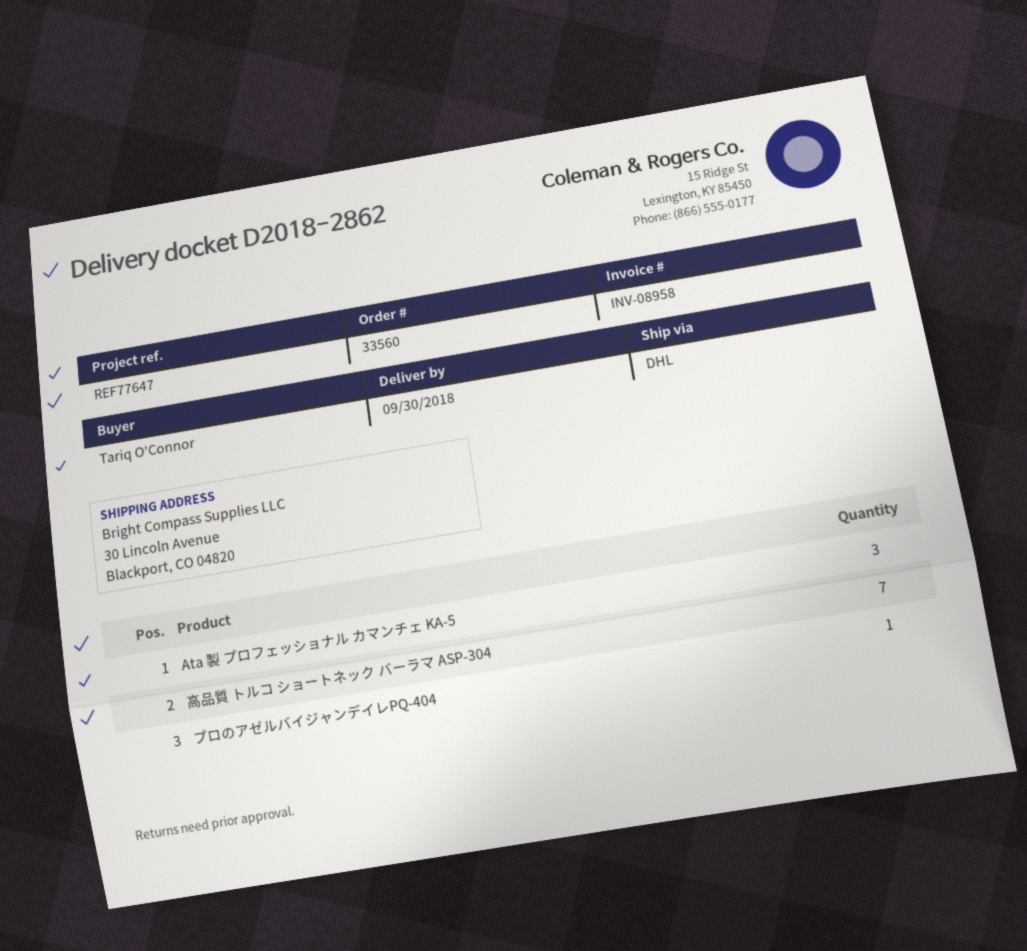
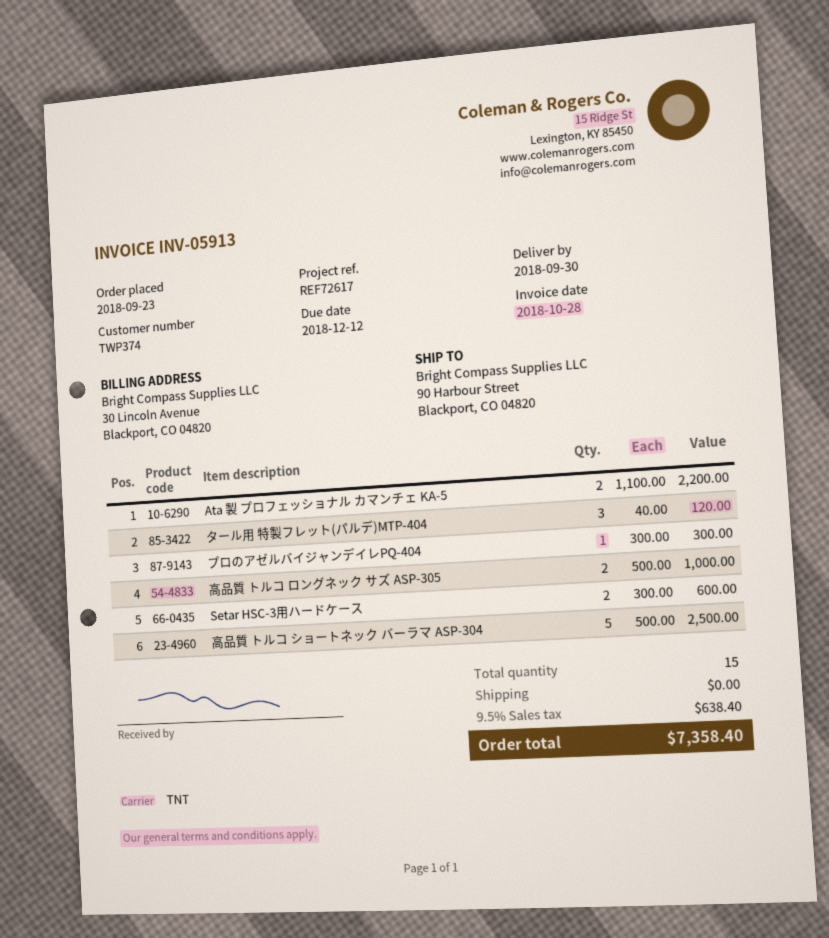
invoice number: INV-08958 -> INV-05913
reference: REF77647 -> REF72617
shipping method: DHL -> TNT
ship to: 30 Lincoln Avenue, Blackport, CO 04820 -> 90 Harbour Street, Blackport, CO 04820
Ata 製 プロフェッショナル カマンチェ KA-5: 3 -> 2
高品質 トルコ ショートネック バーラマ ASP-304: 7 -> 5
タール用 特製フレット(パルデ)MTP-404: none -> 3
高品質 トルコ ロングネック サズ ASP-305: none -> 2
Setar HSC-3用ハードケース: none -> 2

